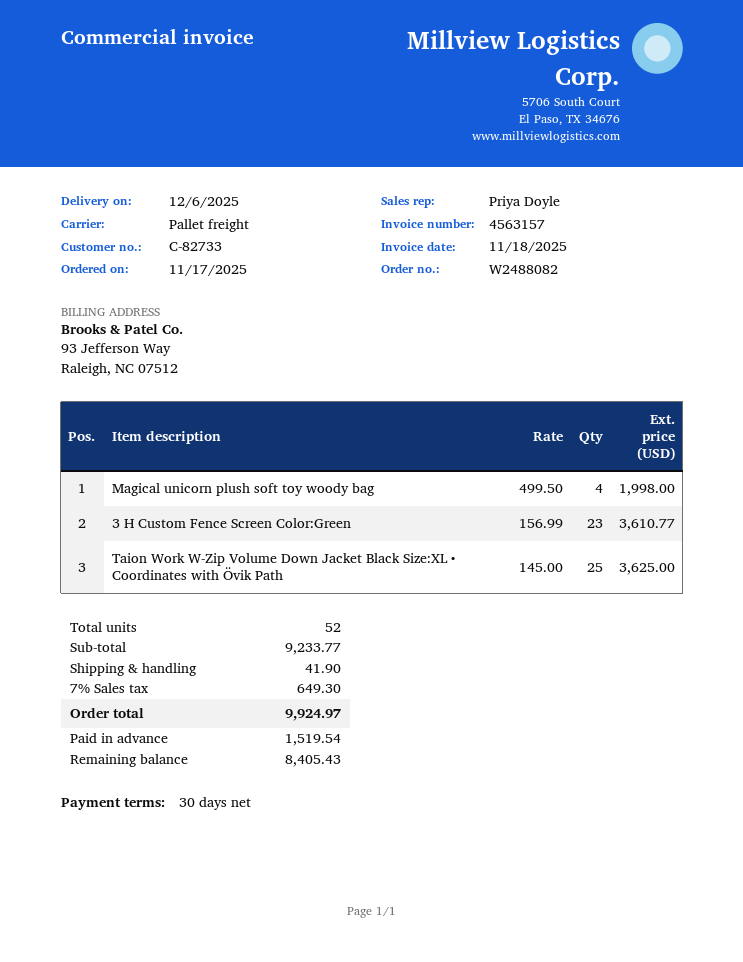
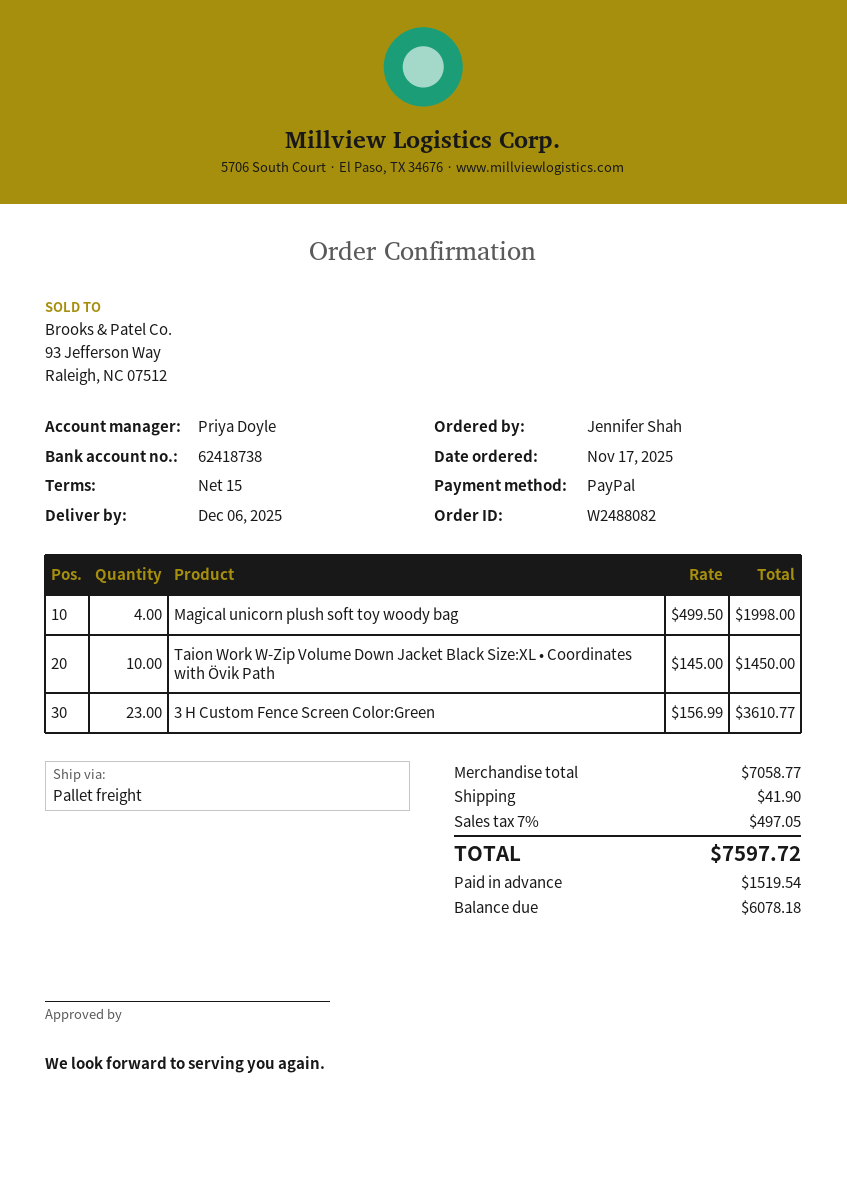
payment terms: 30 days -> 15 days
Taion Work W-Zip Volume Down Jacket Black Size:XL • Coordinates with Övik Path: 25 x 145.00 = 3625.00 -> 10 x 145.00 = 1450.00
subtotal: 9233.77 -> 7058.77
tax: 7% = 649.30 -> 7% = 497.05
total: 9924.97 -> 7597.72
balance: 8405.43 -> 6078.18

